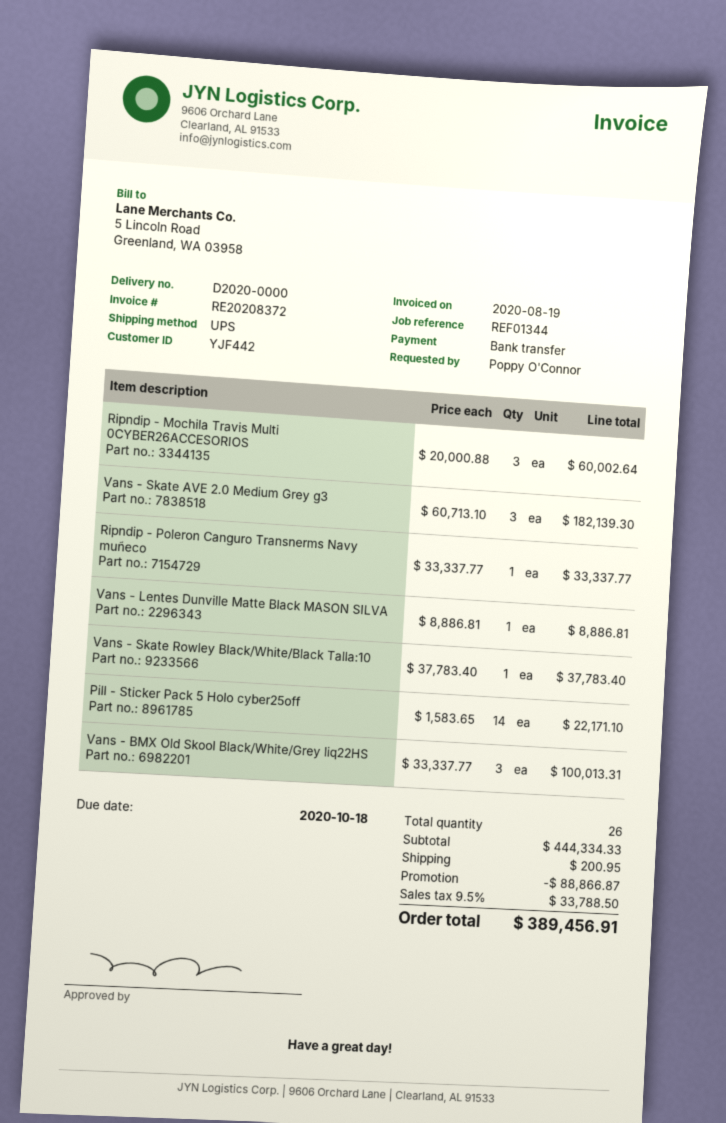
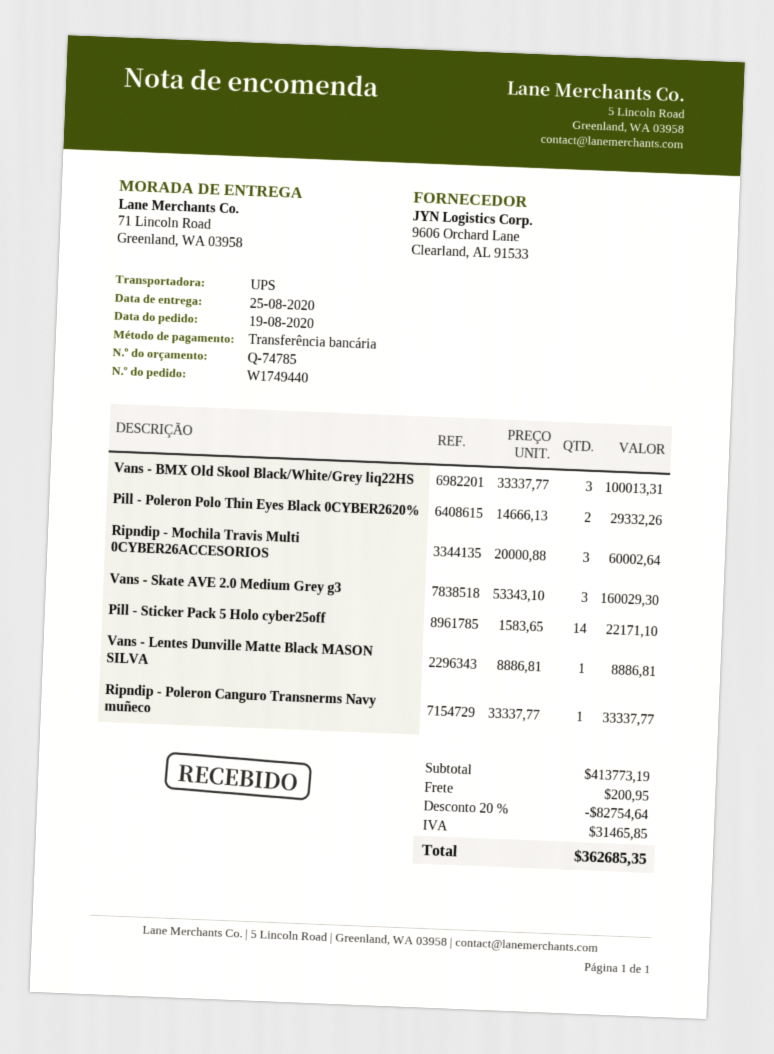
Vans - Skate AVE 2.0 Medium Grey g3: 3 x 60713.10 = 182139.30 -> 3 x 53343.10 = 160029.30
Vans - Skate Rowley Black/White/Black Talla:10: 1 x 37783.40 = 37783.40 -> none
Pill - Poleron Polo Thin Eyes Black 0CYBER2620%: none -> 2 x 14666.13 = 29332.26
subtotal: 444334.33 -> 413773.19
discount: 88866.87 -> 82754.64
tax: 33788.50 -> 31465.85
total: 389456.91 -> 362685.35

